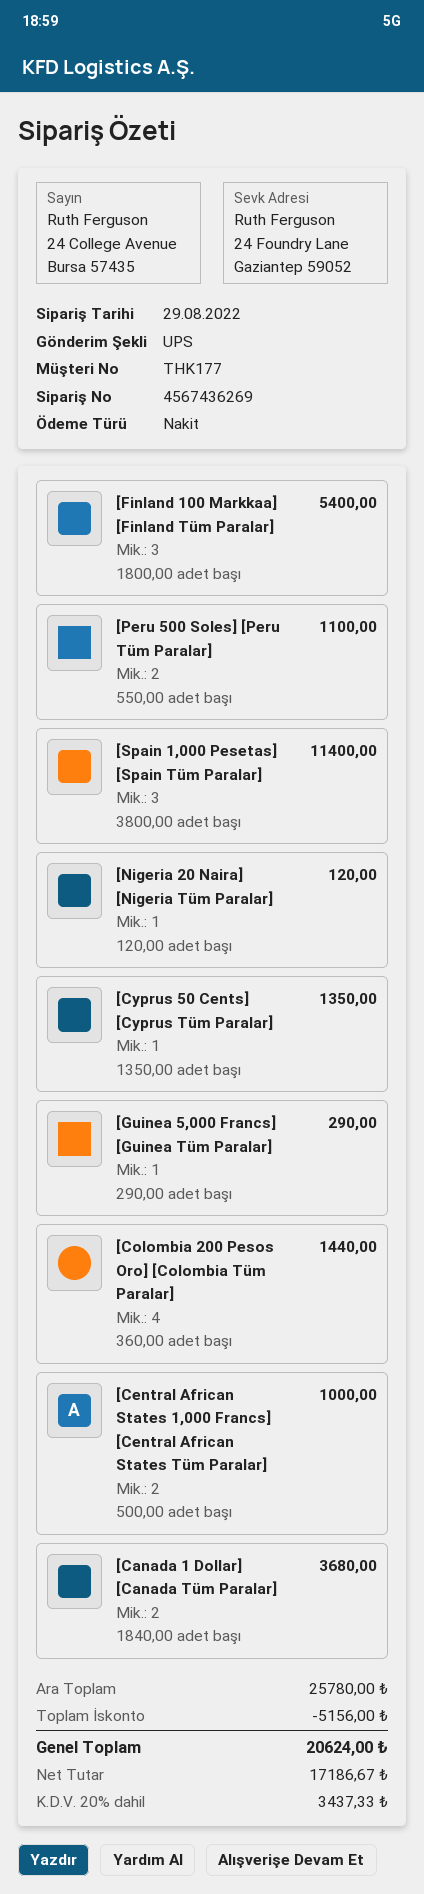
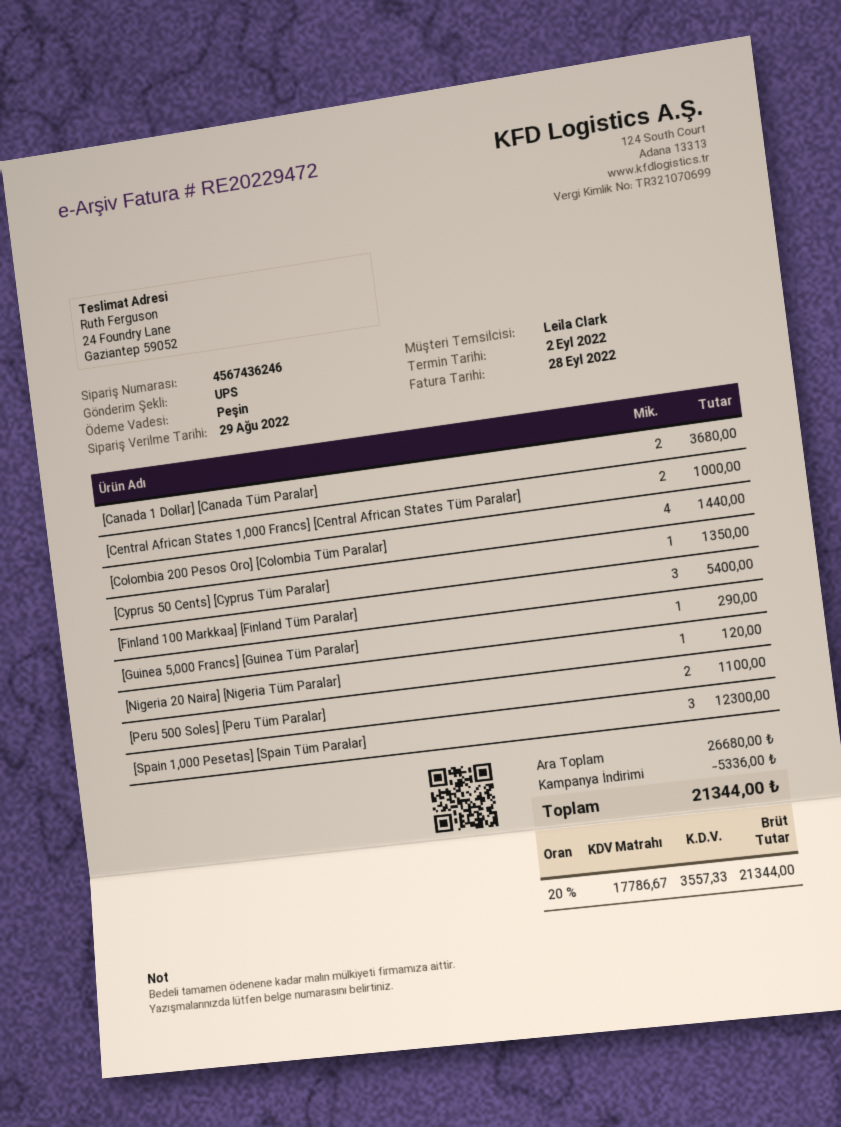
order number: 4567436269 -> 4567436246
[Spain 1,000 Pesetas] [Spain Tüm Paralar]: 3 for 11400.00 -> 3 for 12300.00
subtotal: 25780.00 -> 26680.00
discount: 5156.00 -> 5336.00
net: 17186.67 -> 17786.67
tax: 20% = 3437.33 -> 20% = 3557.33
total: 20624.00 -> 21344.00

